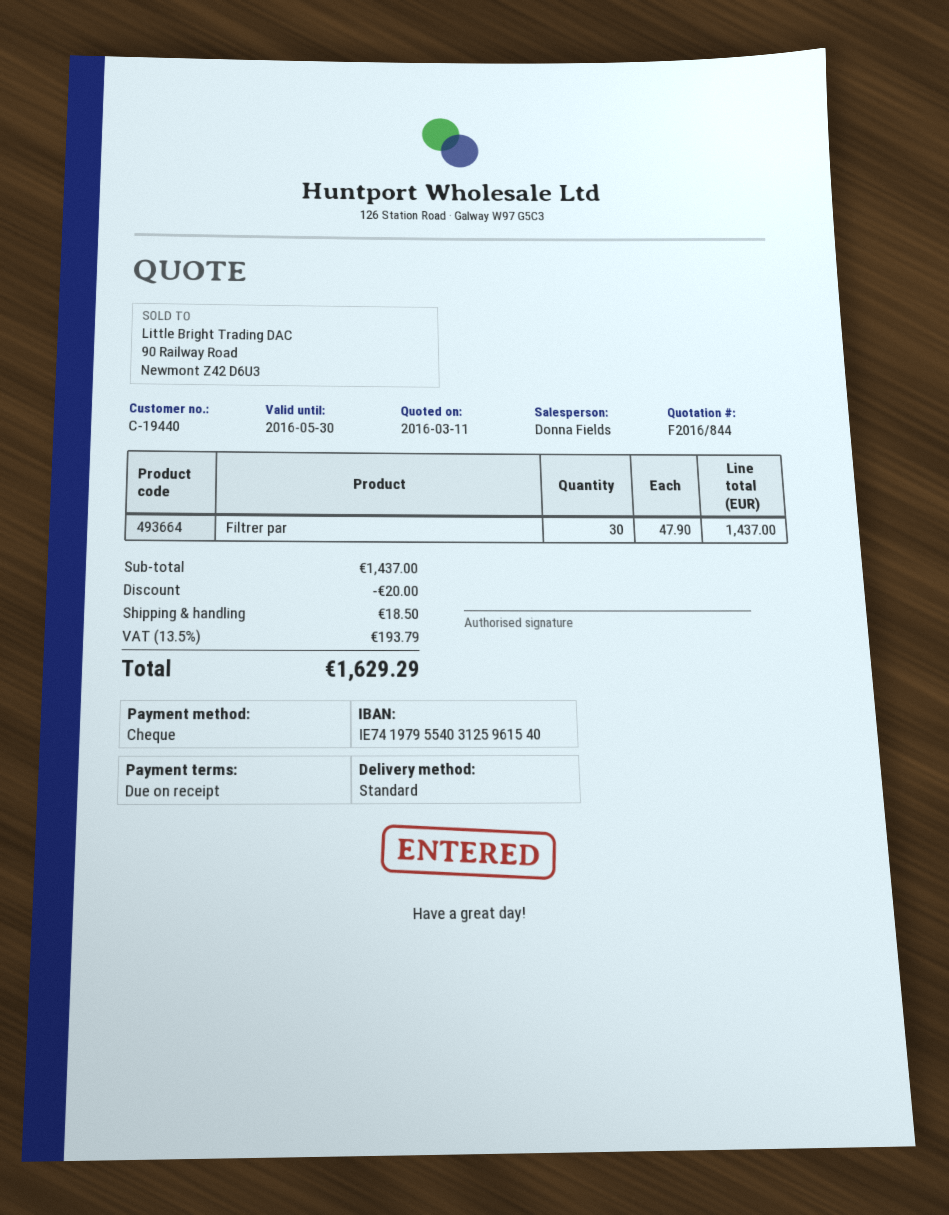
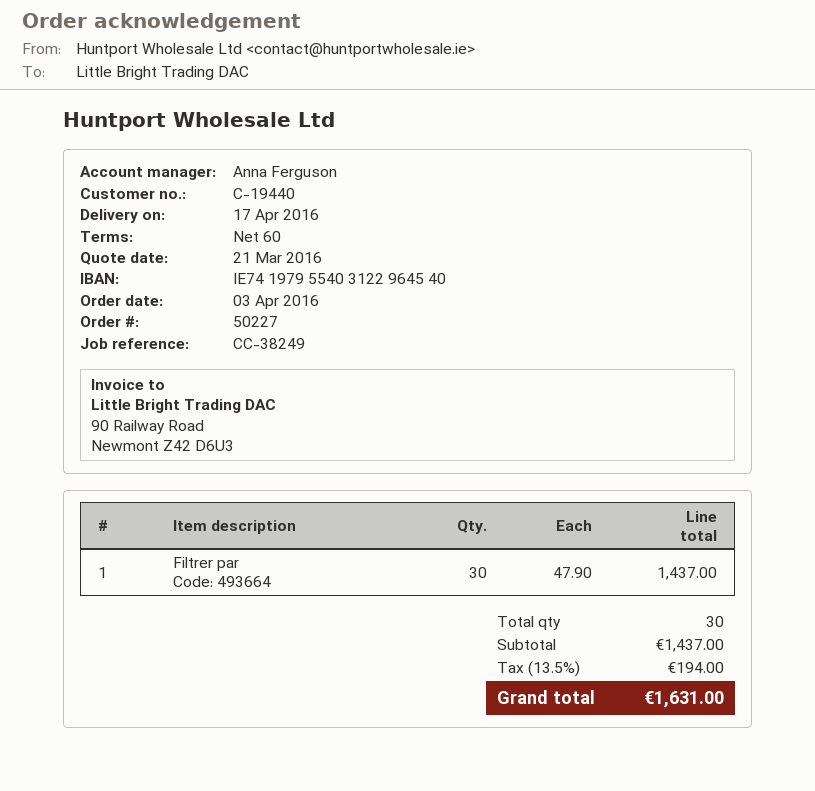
quote date: 2016-03-11 -> 2016-03-21
payment terms: on receipt -> 60 days
sales rep: Donna Fields -> Anna Ferguson
bank account: IE74197955403125961540 -> IE74197955403122964540
discount: 20.00 -> none
shipping: 18.50 -> none
tax: 13.5% = 193.79 -> 13.5% = 194.00
total: 1629.29 -> 1631.00

